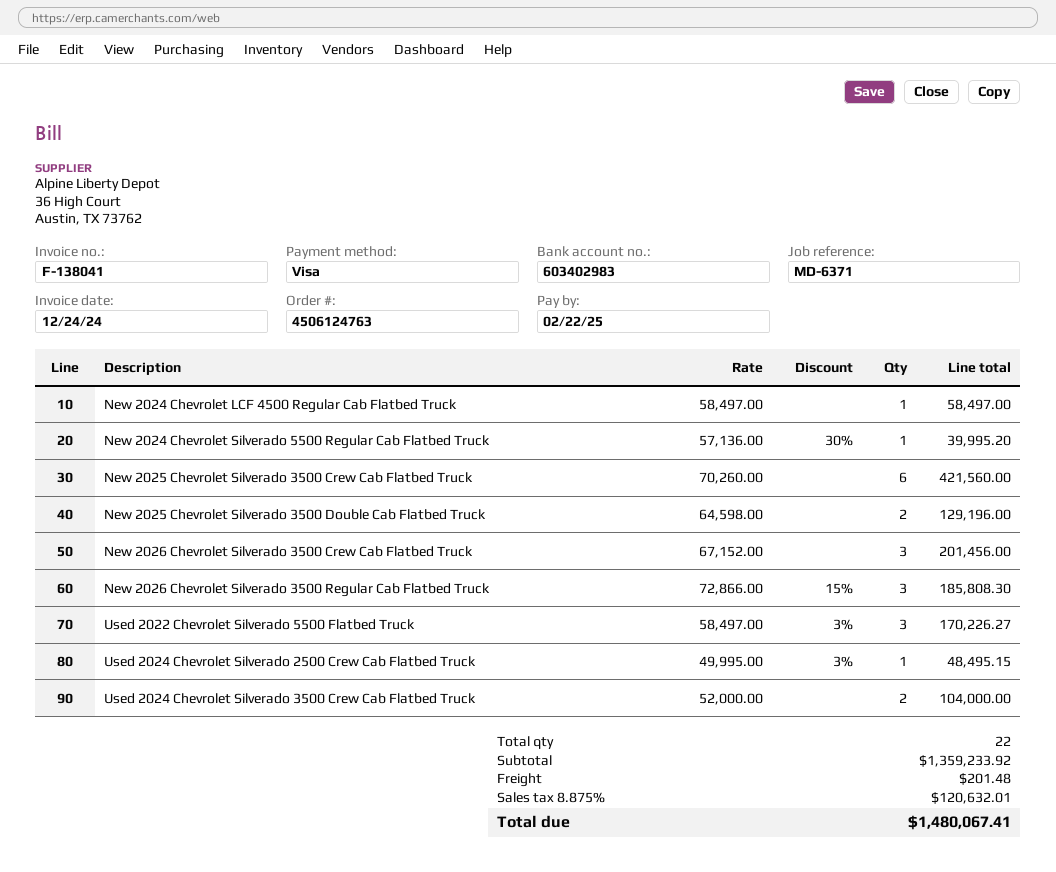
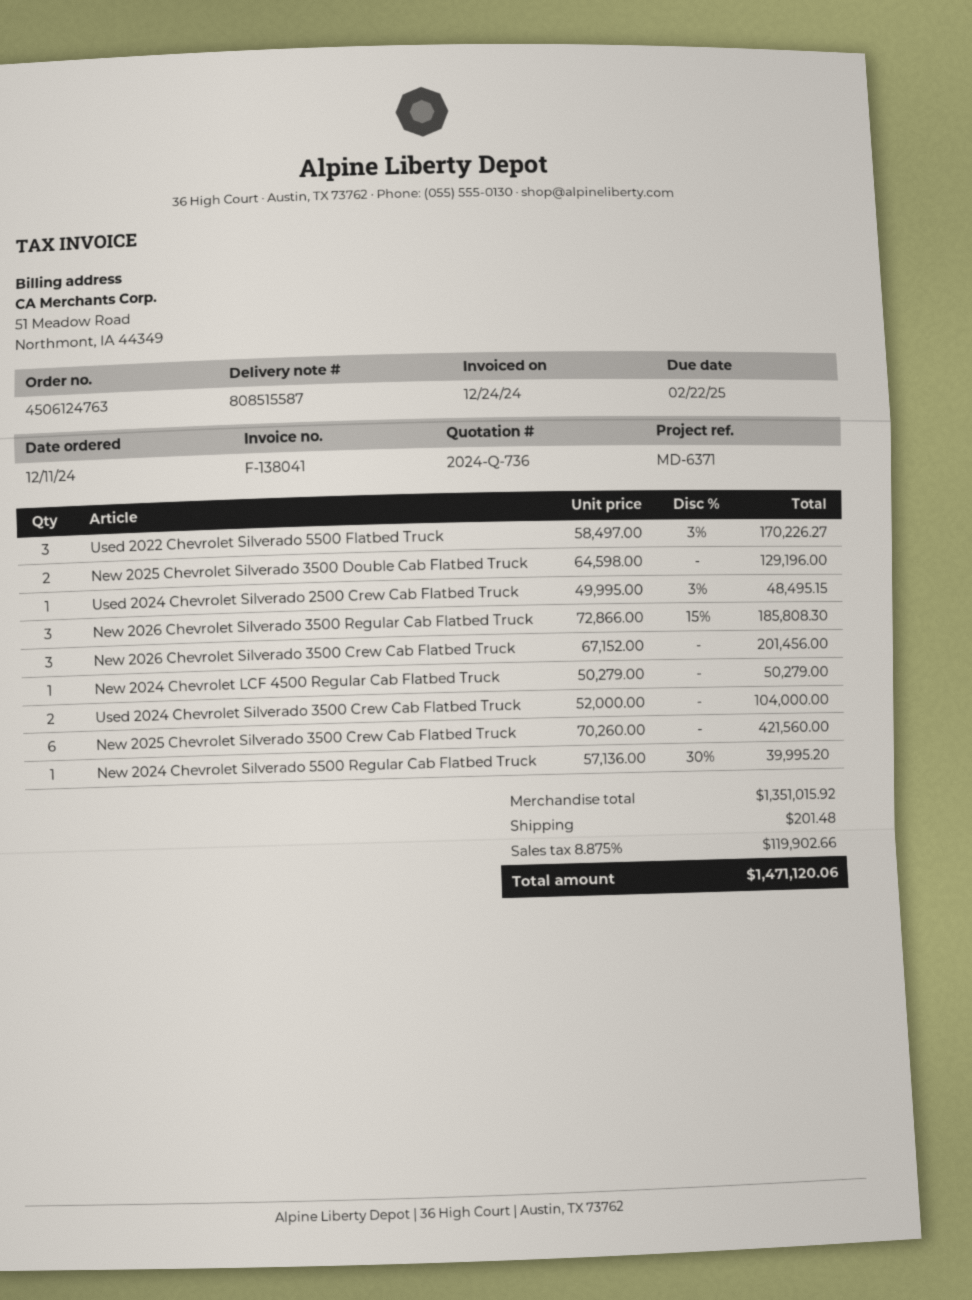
New 2024 Chevrolet LCF 4500 Regular Cab Flatbed Truck: 1 x 58497.00 = 58497.00 -> 1 x 50279.00 = 50279.00
subtotal: 1359233.92 -> 1351015.92
tax: 8.875% = 120632.01 -> 8.875% = 119902.66
total: 1480067.41 -> 1471120.06

